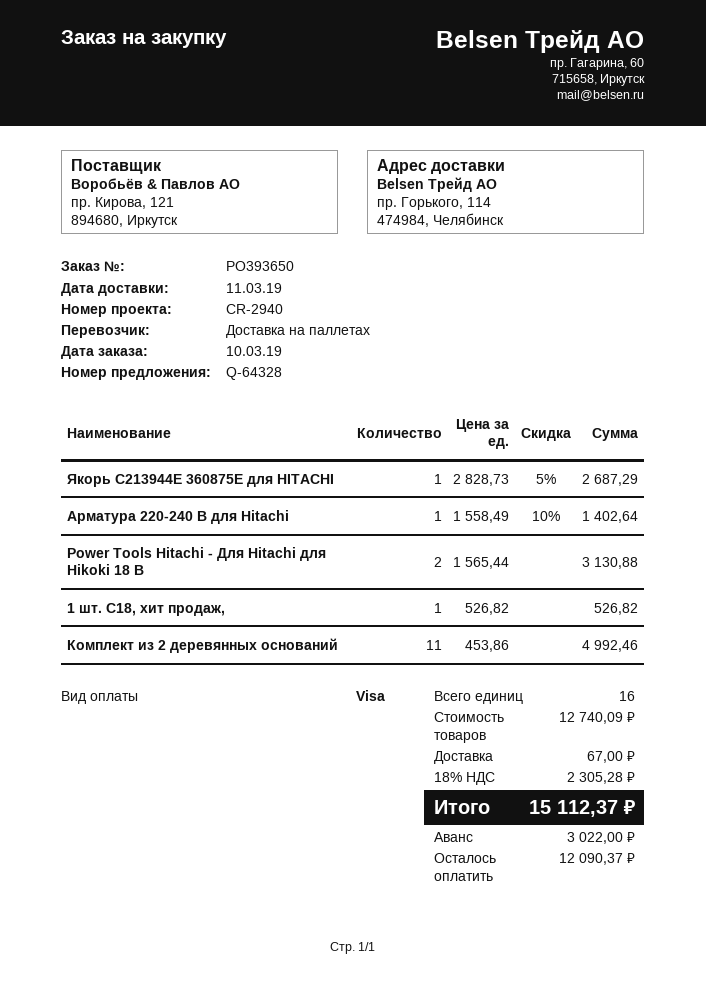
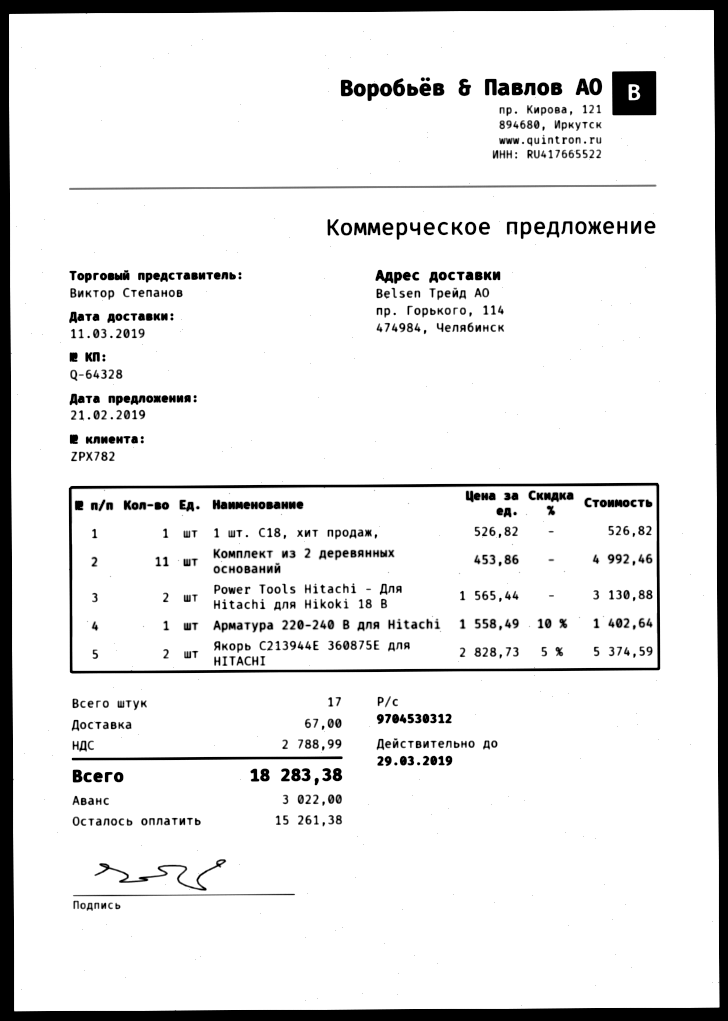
Якорь C213944E 360875E для HITACHI: 1 x 2828.73 - 5% = 2687.29 -> 2 x 2828.73 - 5% = 5374.59
total quantity: 16 -> 17
tax: 2305.28 -> 2788.99
total: 15112.37 -> 18283.38
balance: 12090.37 -> 15261.38

